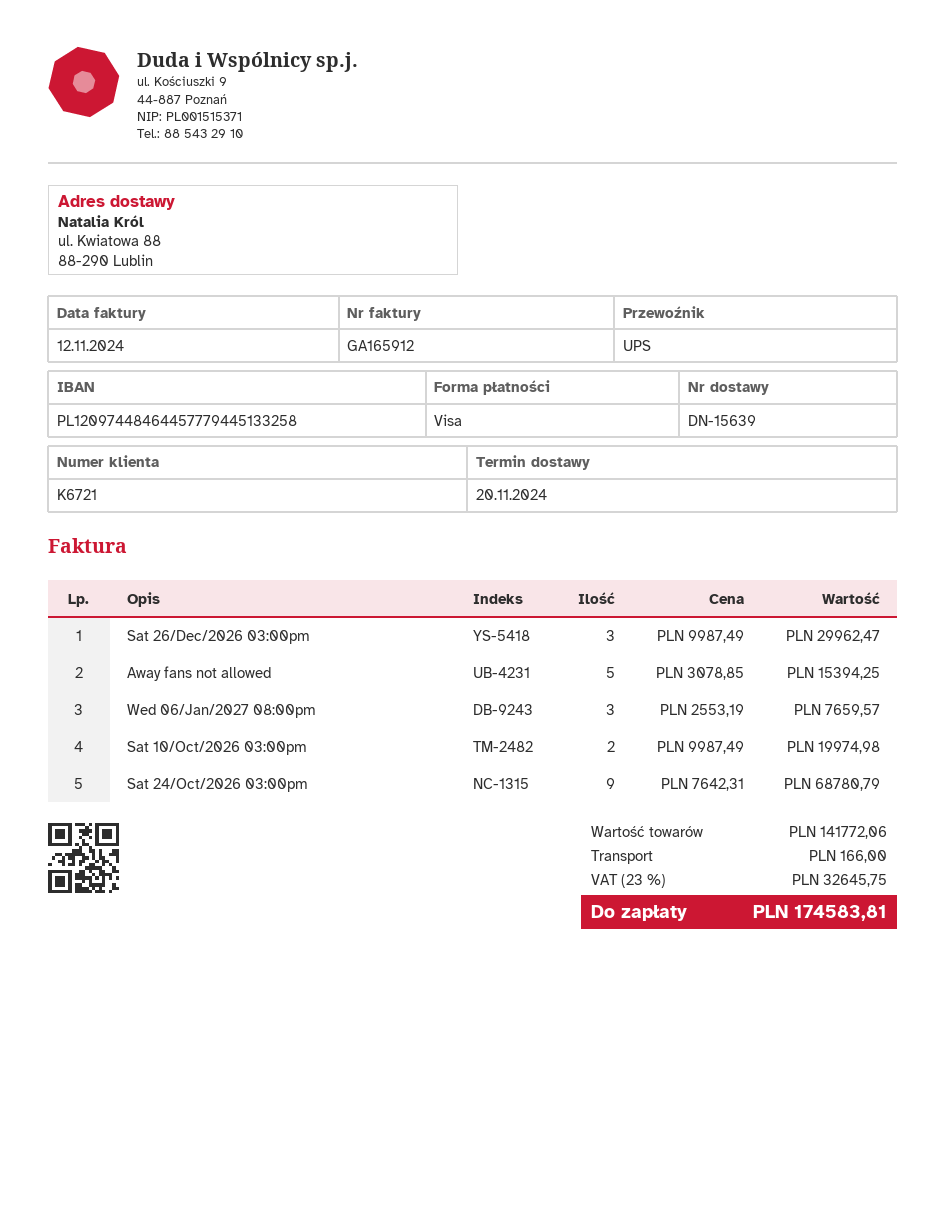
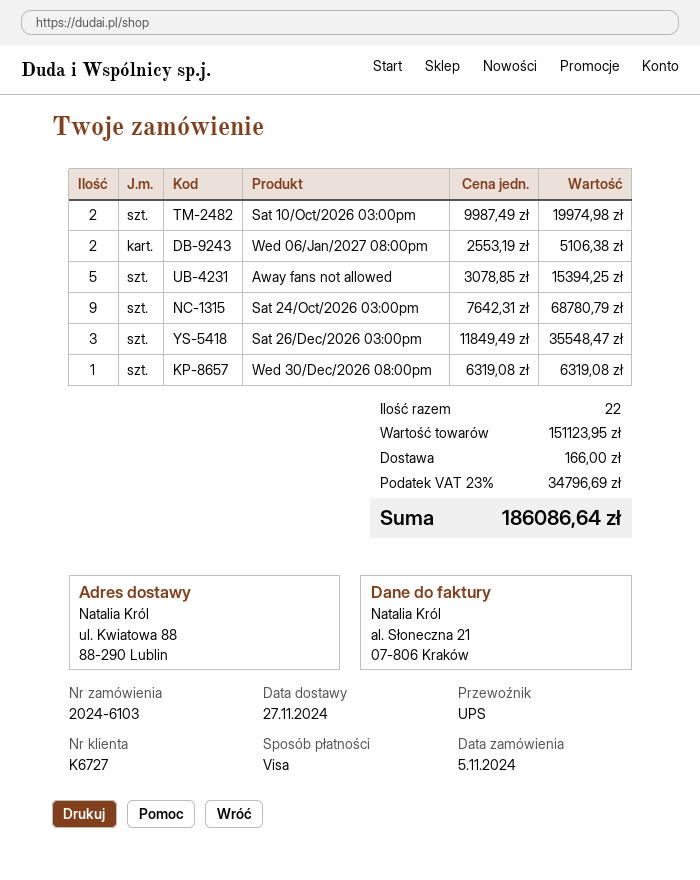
delivery date: 2024-11-20 -> 2024-11-27
customer number: K6721 -> K6727
Sat 26/Dec/2026 03:00pm: 3 x 9987.49 = 29962.47 -> 3 x 11849.49 = 35548.47
Wed 06/Jan/2027 08:00pm: 3 x 2553.19 = 7659.57 -> 2 x 2553.19 = 5106.38
Wed 30/Dec/2026 08:00pm: none -> 1 x 6319.08 = 6319.08
subtotal: 141772.06 -> 151123.95
tax: 23% = 32645.75 -> 23% = 34796.69
total: 174583.81 -> 186086.64

